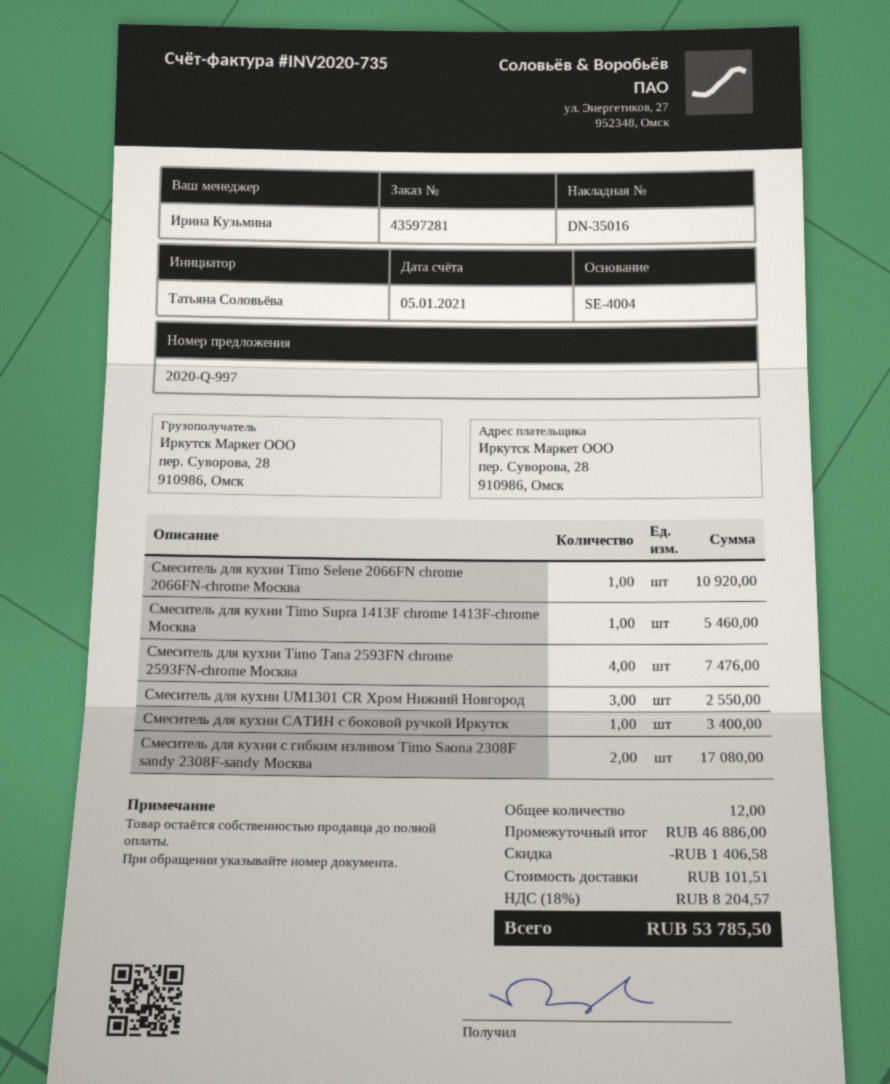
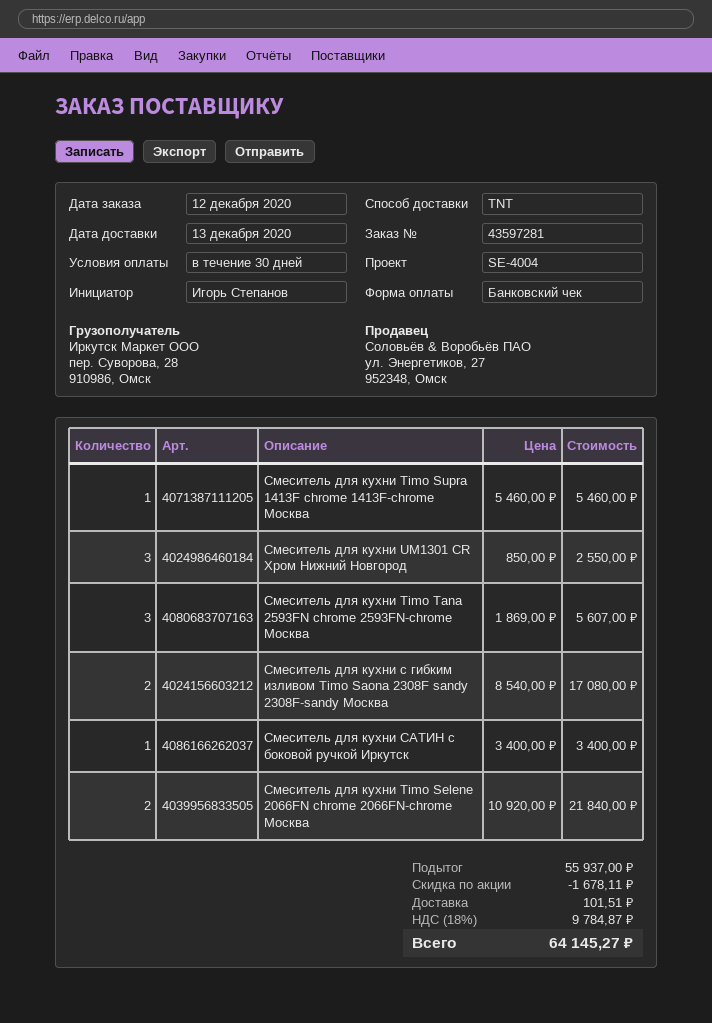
ordered by: Татьяна Соловьёва -> Игорь Степанов
Смеситель для кухни Timo Selene 2066FN chrome 2066FN-chrome Москва: 1 for 10920.00 -> 2 for 21840.00
Смеситель для кухни Timo Tana 2593FN chrome 2593FN-chrome Москва: 4 for 7476.00 -> 3 for 5607.00
subtotal: 46886.00 -> 55937.00
discount: 1406.58 -> 1678.11
tax: 18% = 8204.57 -> 18% = 9784.87
total: 53785.50 -> 64145.27

